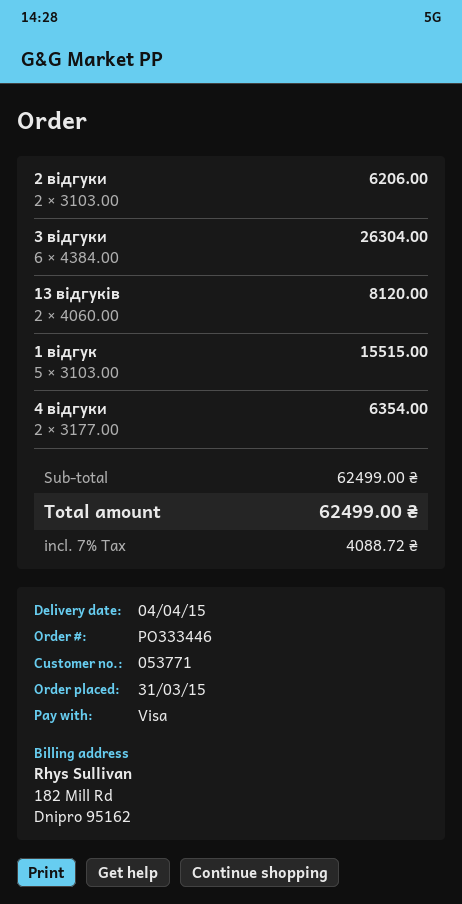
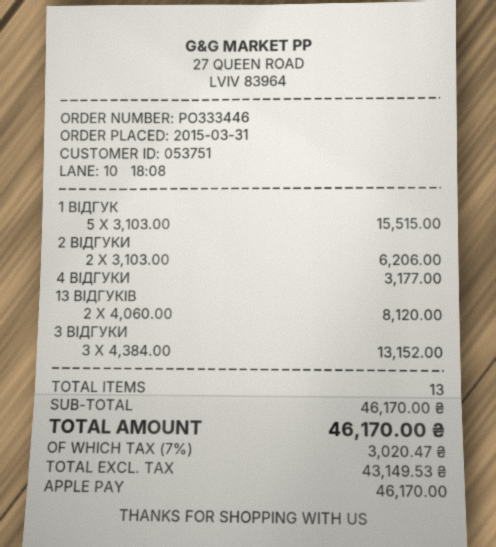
customer number: 053771 -> 053751
payment method: Visa -> Apple Pay
3 відгуки: 6 x 4384.00 = 26304.00 -> 3 x 4384.00 = 13152.00
4 відгуки: 2 x 3177.00 = 6354.00 -> 1 x 3177.00 = 3177.00
subtotal: 62499.00 -> 46170.00
tax: 7% = 4088.72 -> 7% = 3020.47
total: 62499.00 -> 46170.00

